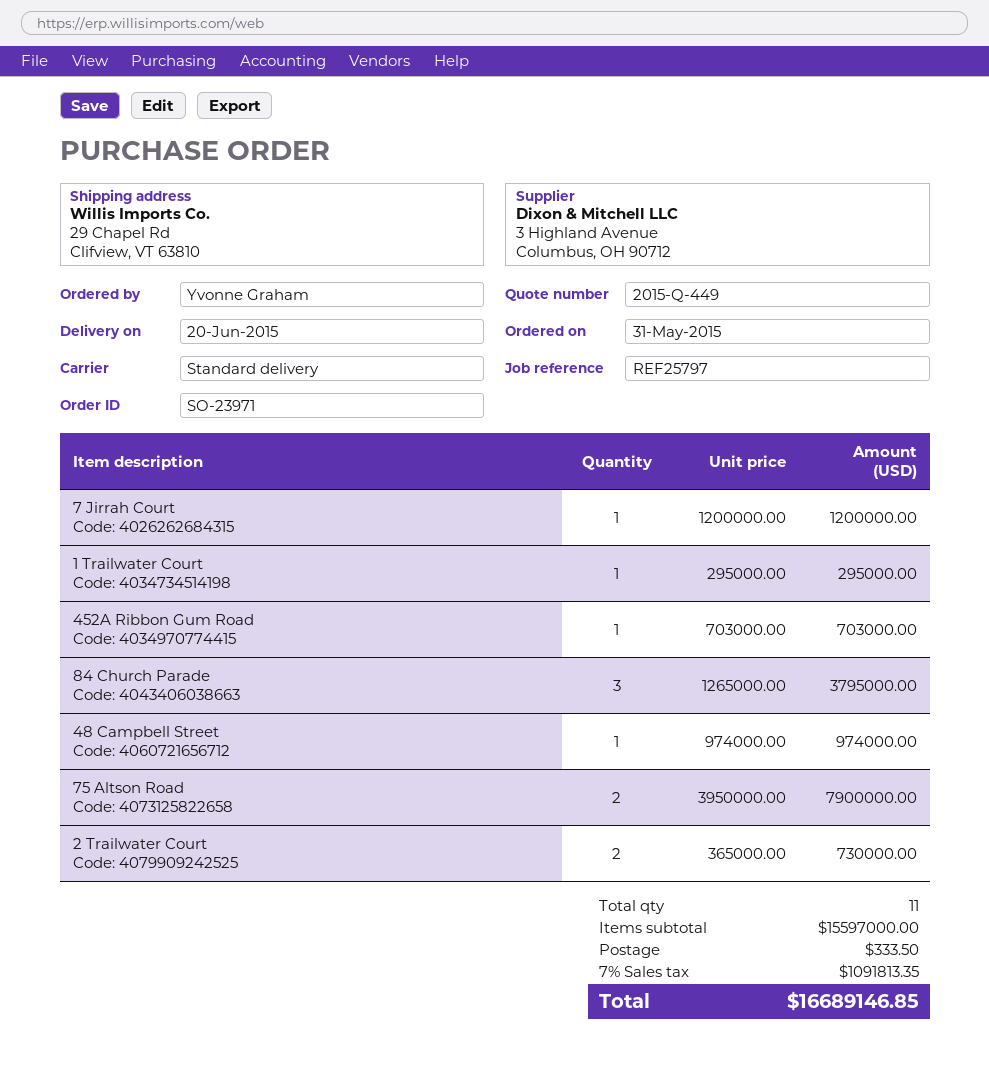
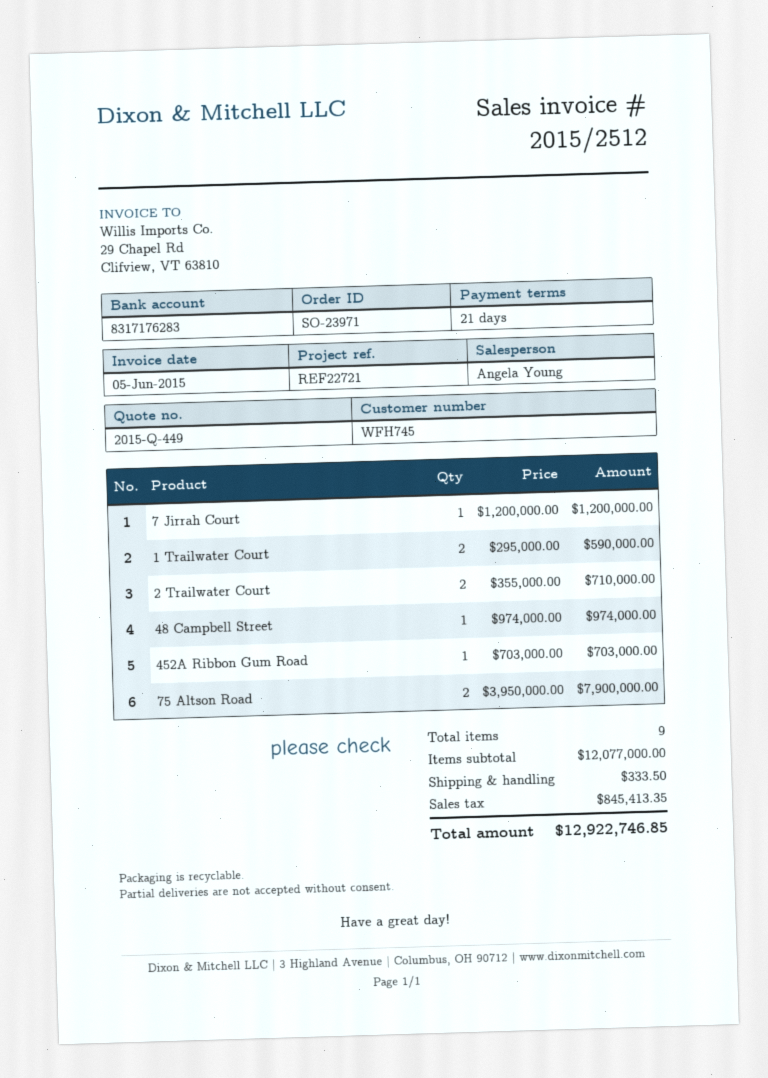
reference: REF25797 -> REF22721
1 Trailwater Court: 1 x 295000.00 = 295000.00 -> 2 x 295000.00 = 590000.00
84 Church Parade: 3 x 1265000.00 = 3795000.00 -> none
2 Trailwater Court: 2 x 365000.00 = 730000.00 -> 2 x 355000.00 = 710000.00
total quantity: 11 -> 9
subtotal: 15597000.00 -> 12077000.00
tax: 1091813.35 -> 845413.35
total: 16689146.85 -> 12922746.85

